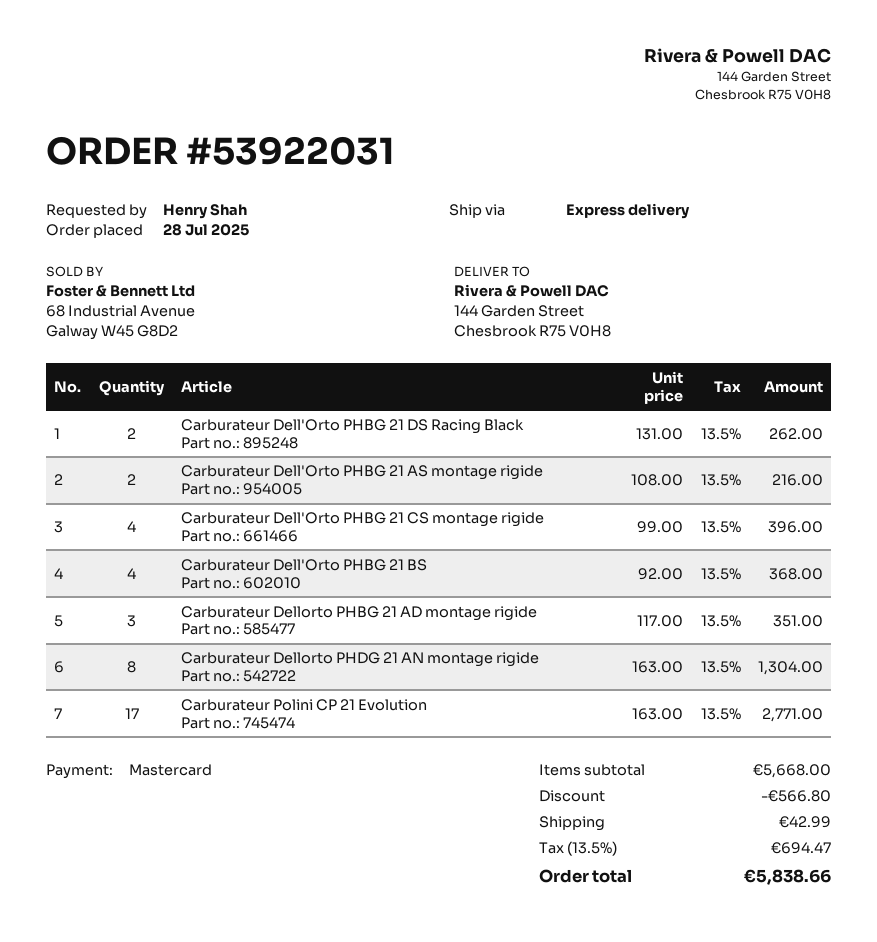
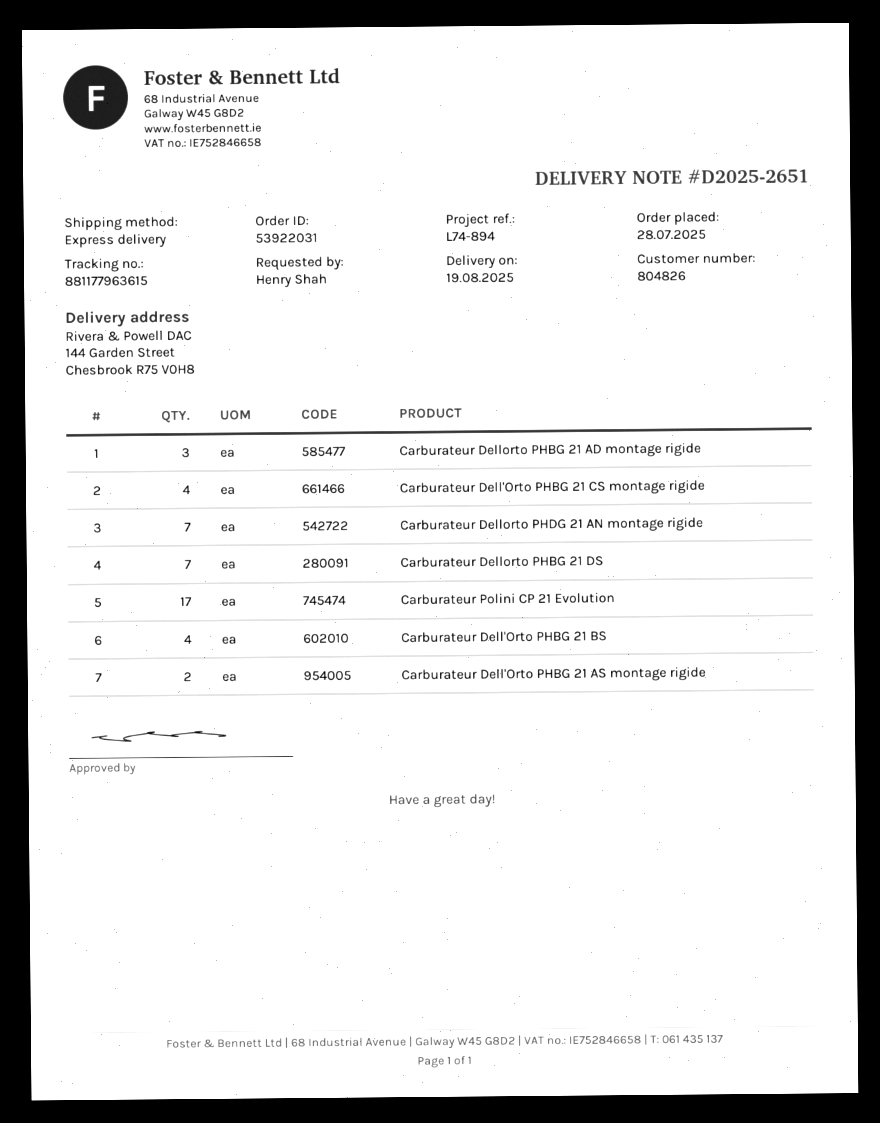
Carburateur Dell'Orto PHBG 21 DS Racing Black: 2 -> none
Carburateur Dellorto PHDG 21 AN montage rigide: 8 -> 7
Carburateur Dellorto PHBG 21 DS: none -> 7

